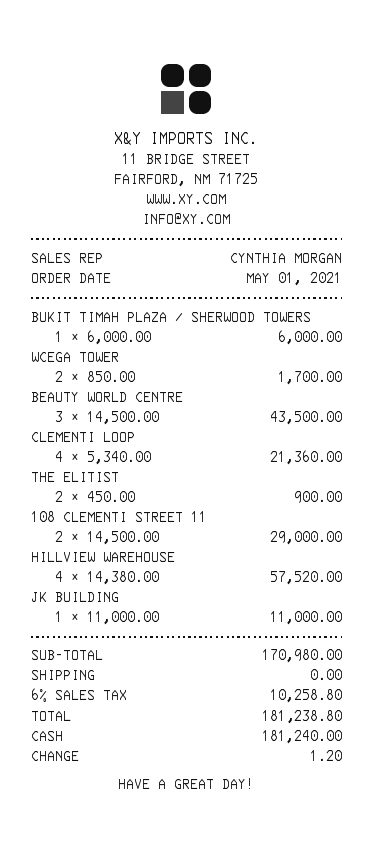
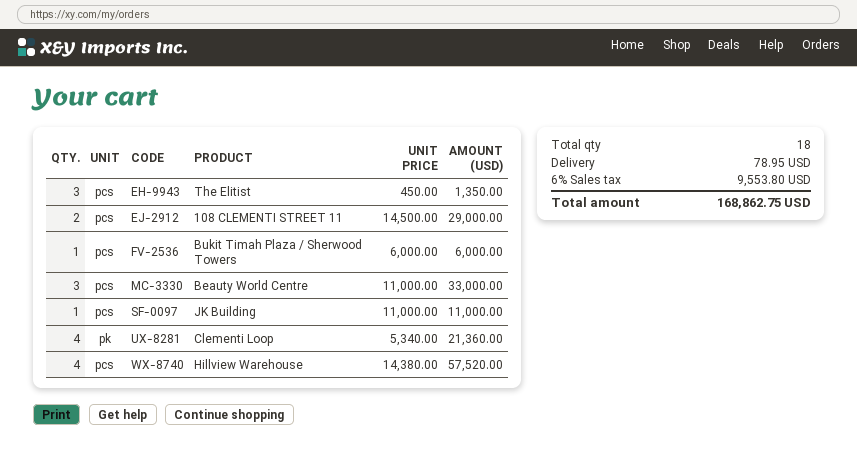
WCEGA TOWER: 2 x 850.00 = 1700.00 -> none
BEAUTY WORLD CENTRE: 3 x 14500.00 = 43500.00 -> 3 x 11000.00 = 33000.00
THE ELITIST: 2 x 450.00 = 900.00 -> 3 x 450.00 = 1350.00
shipping: 0.00 -> 78.95
tax: 6% = 10258.80 -> 6% = 9553.80
total: 181238.80 -> 168862.75

